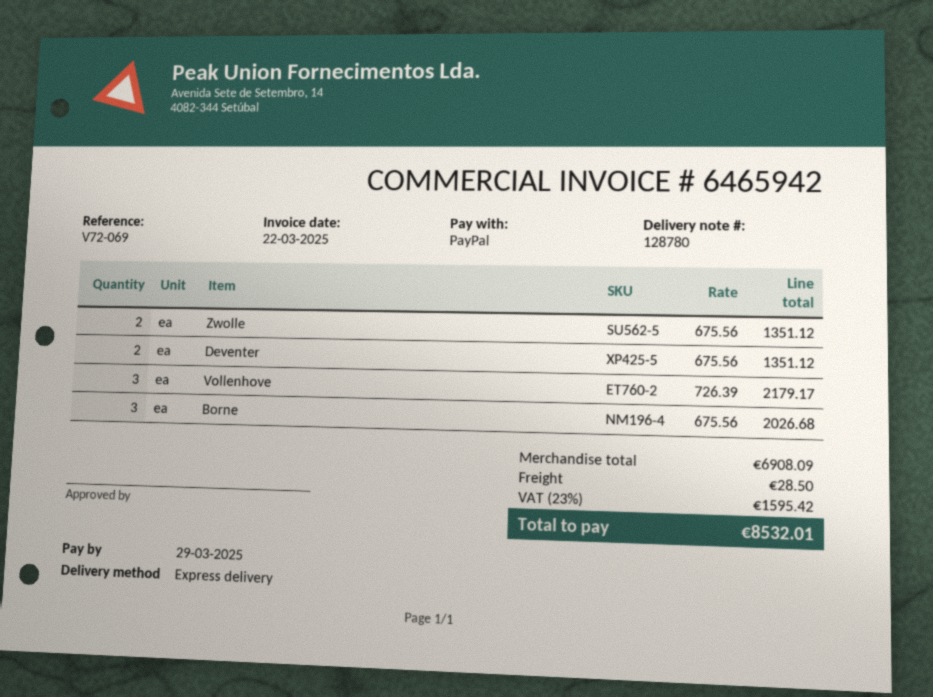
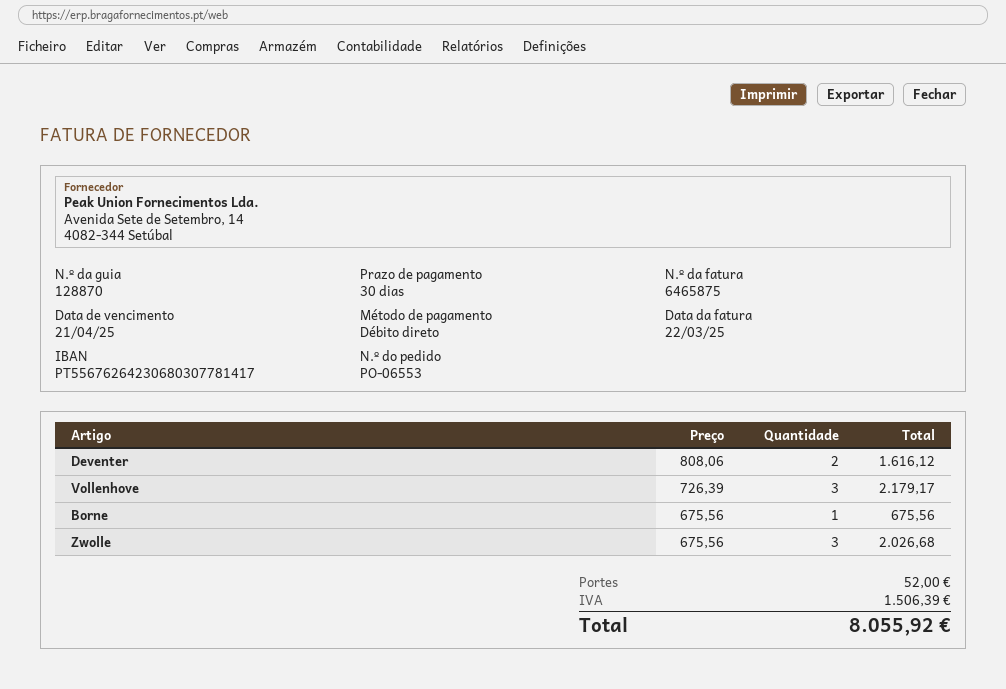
delivery note number: 128780 -> 128870
invoice number: 6465942 -> 6465875
due date: 2025-03-29 -> 2025-04-21
payment method: PayPal -> direct debit
Zwolle: 2 x 675.56 = 1351.12 -> 3 x 675.56 = 2026.68
Deventer: 2 x 675.56 = 1351.12 -> 2 x 808.06 = 1616.12
Borne: 3 x 675.56 = 2026.68 -> 1 x 675.56 = 675.56
shipping: 28.50 -> 52.00
tax: 1595.42 -> 1506.39
total: 8532.01 -> 8055.92

